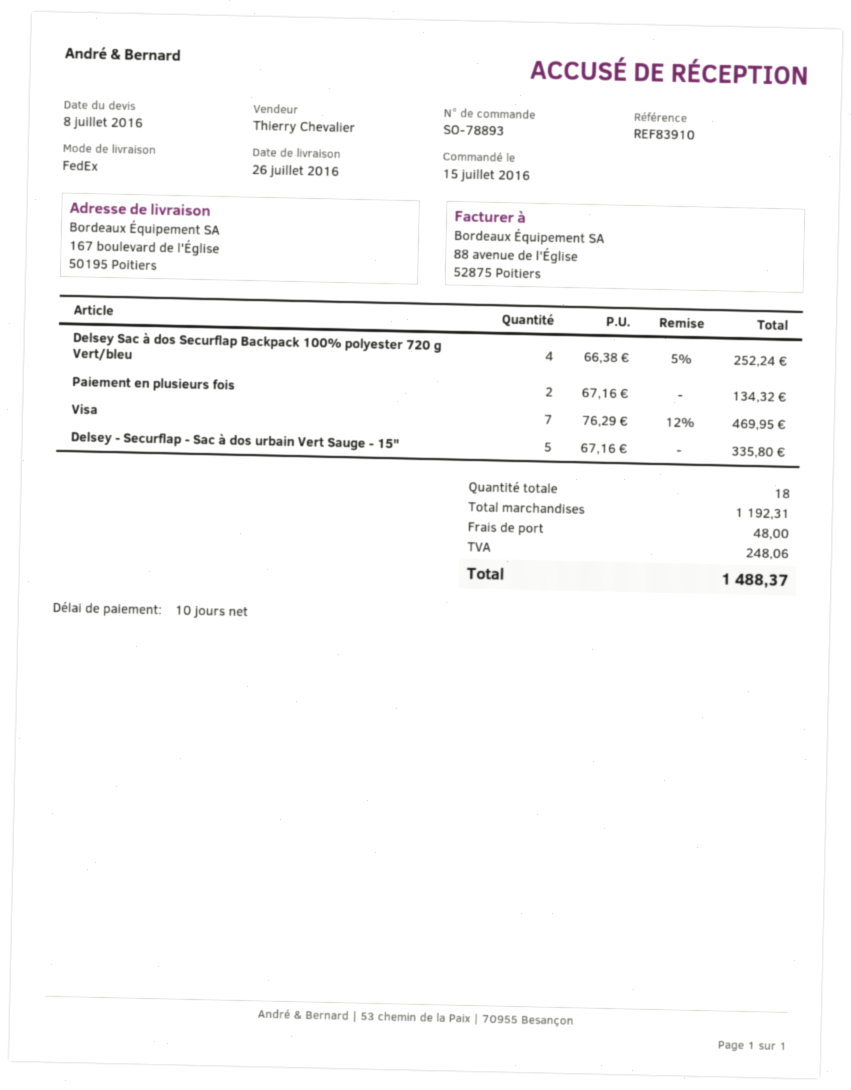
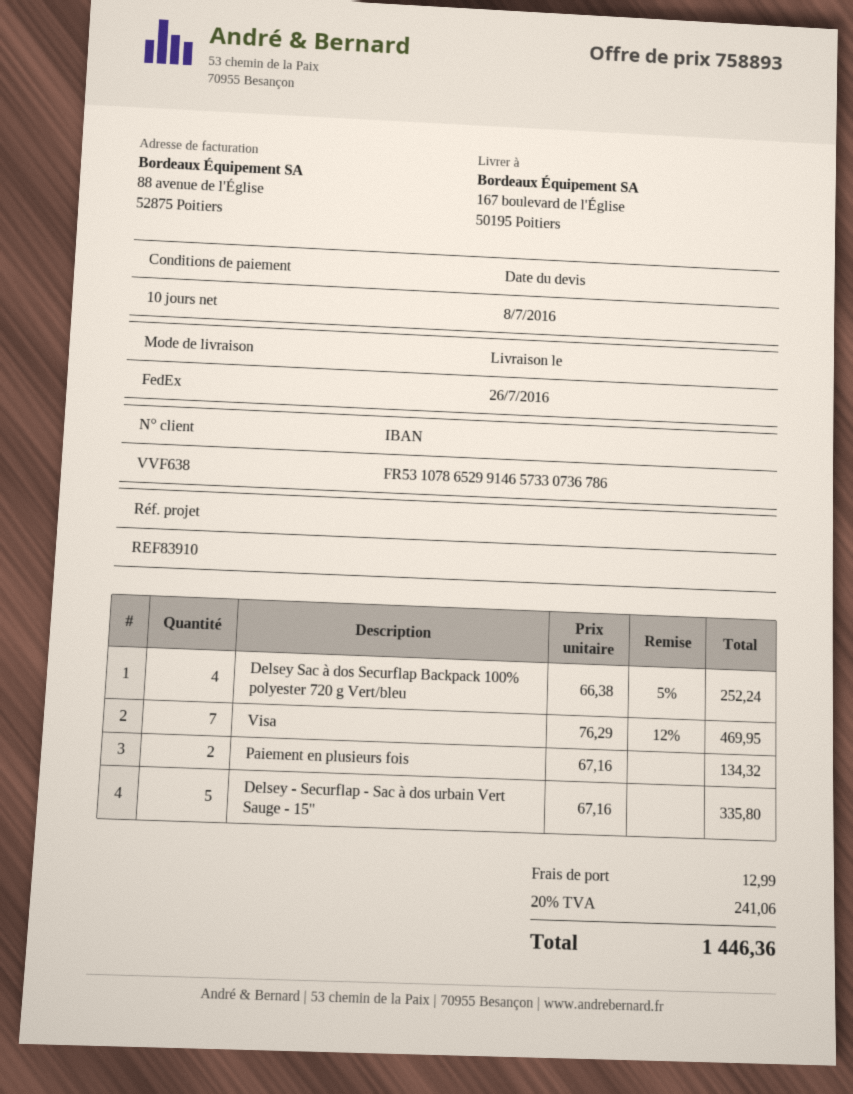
shipping: 48.00 -> 12.99
tax: 248.06 -> 241.06
total: 1488.37 -> 1446.36

